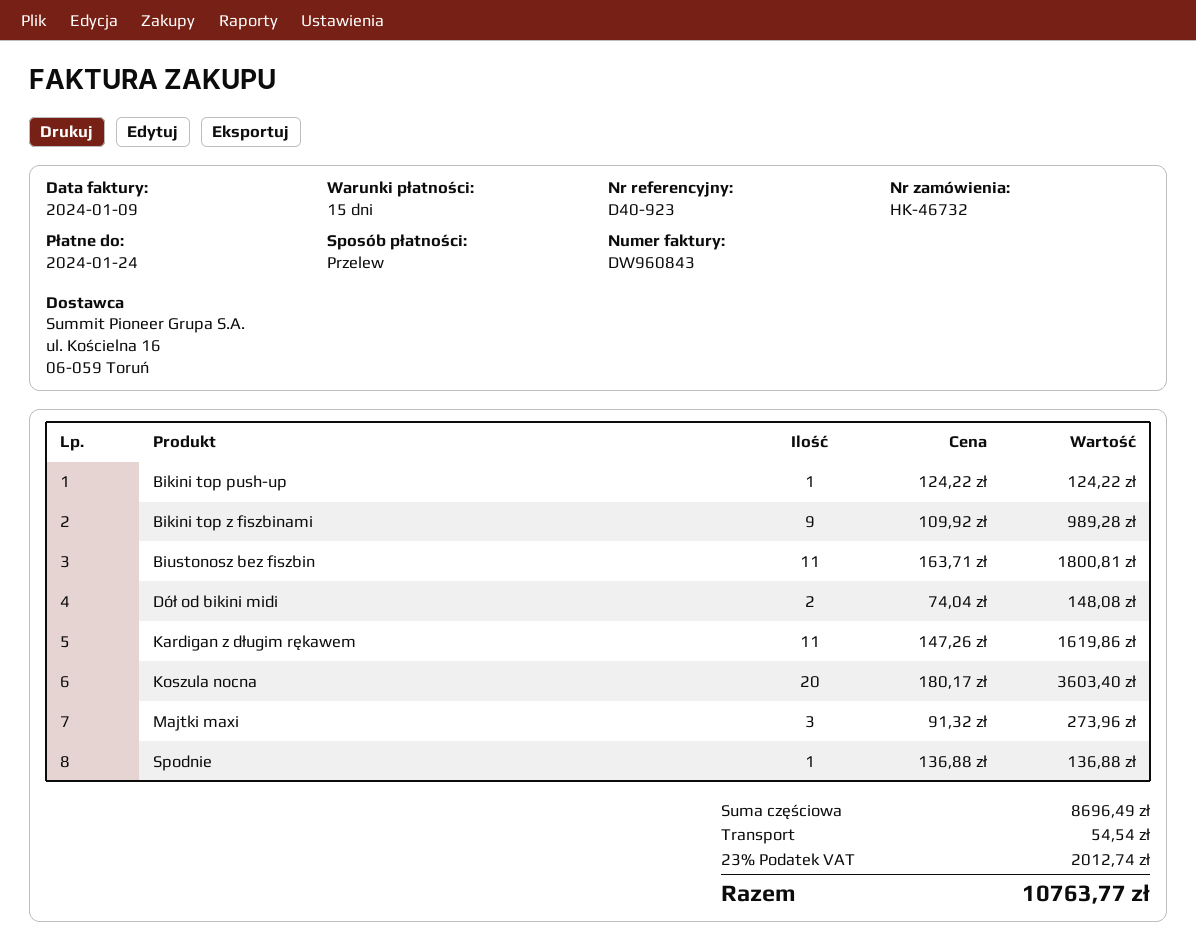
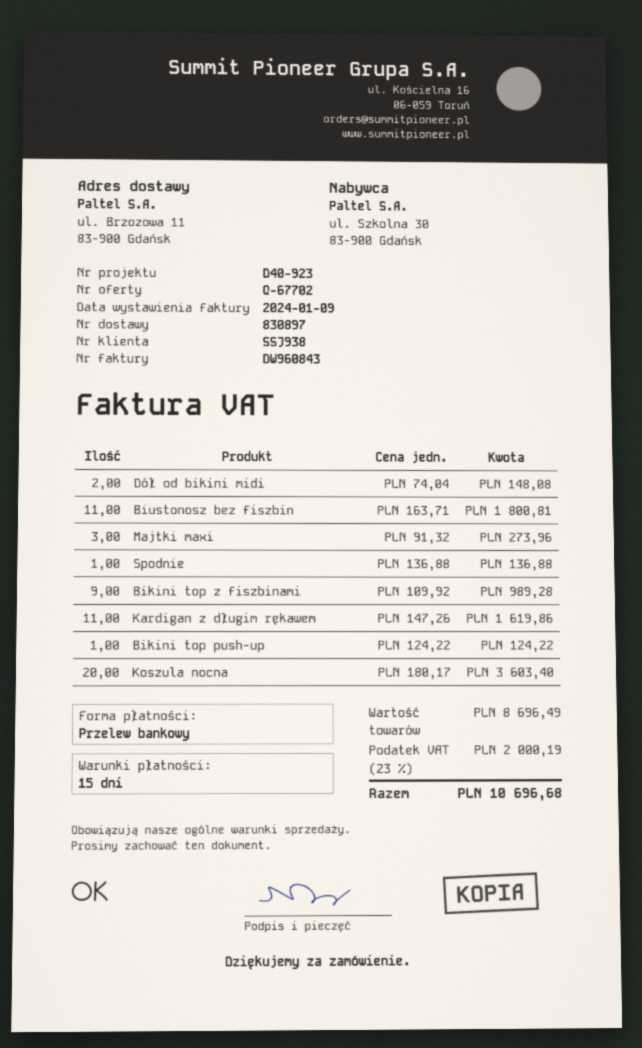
shipping: 54.54 -> none
tax: 23% = 2012.74 -> 23% = 2000.19
total: 10763.77 -> 10696.68

